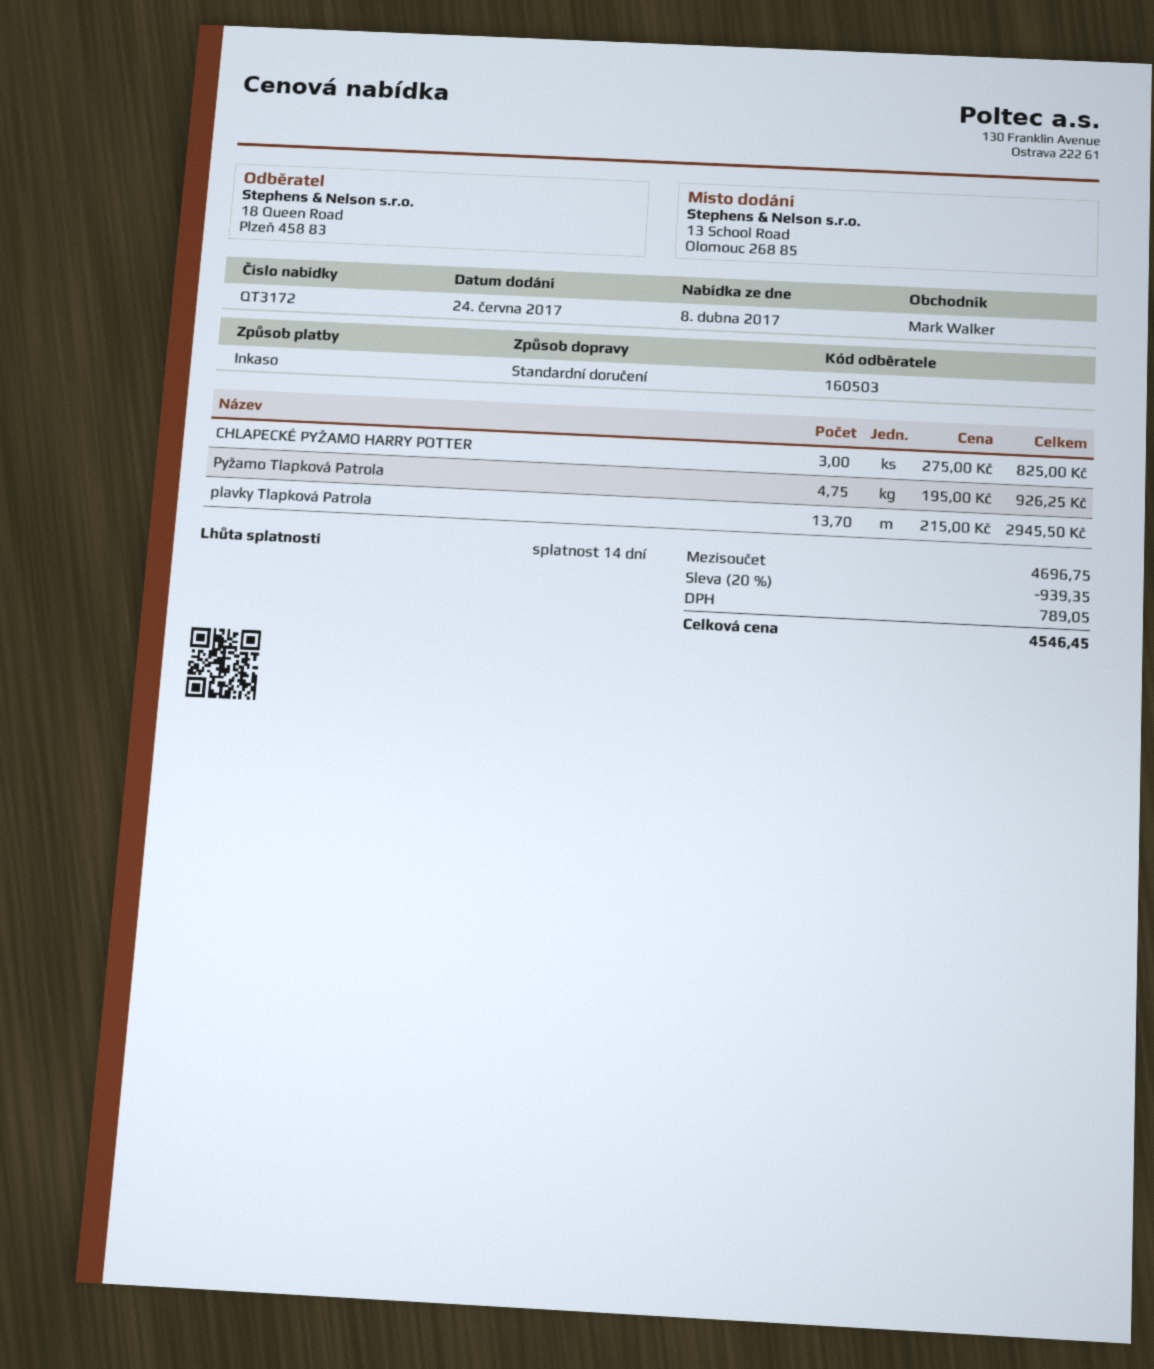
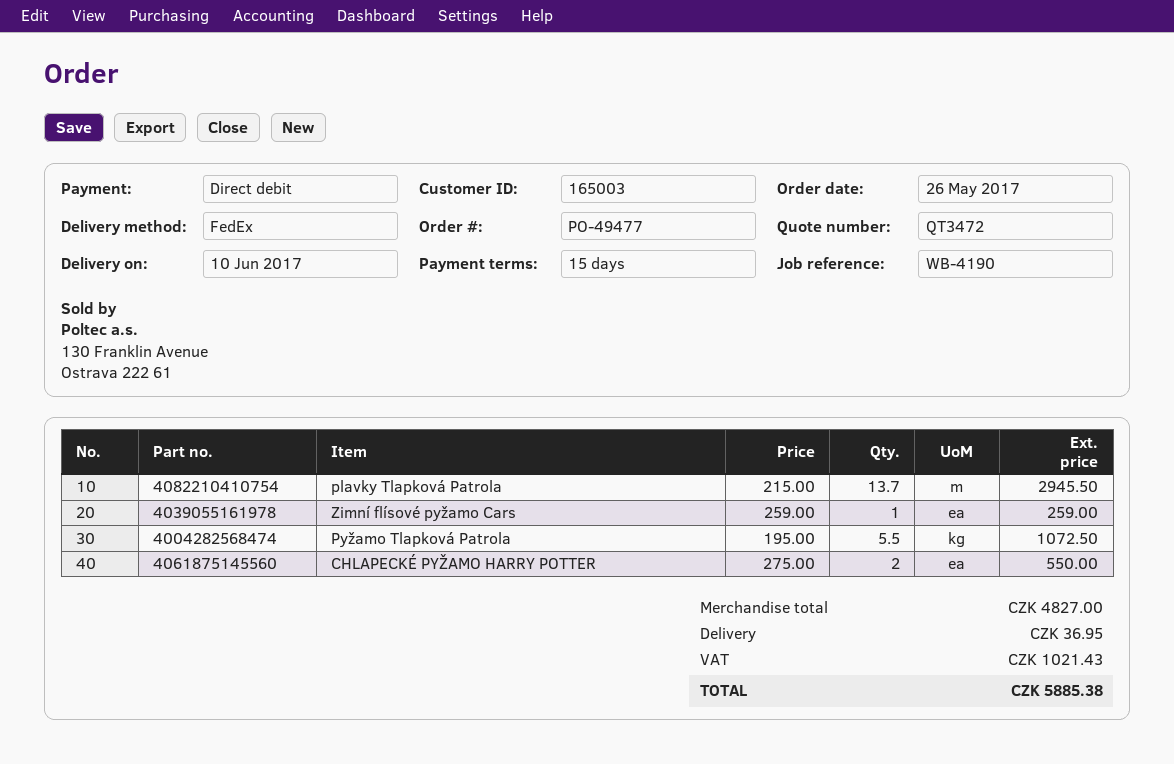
quote number: QT3172 -> QT3472
delivery date: 2017-06-24 -> 2017-06-10
payment terms: 14 days -> 15 days
customer number: 160503 -> 165003
shipping method: standard -> FedEx
CHLAPECKÉ PYŽAMO HARRY POTTER: 3 x 275.00 = 825.00 -> 2 x 275.00 = 550.00
Pyžamo Tlapková Patrola: 4.75 x 195.00 = 926.25 -> 5.5 x 195.00 = 1072.50
Zimní flísové pyžamo Cars: none -> 1 x 259.00 = 259.00
subtotal: 4696.75 -> 4827.00
discount: 20% = 939.35 -> none
shipping: none -> 36.95
tax: 789.05 -> 1021.43
total: 4546.45 -> 5885.38

